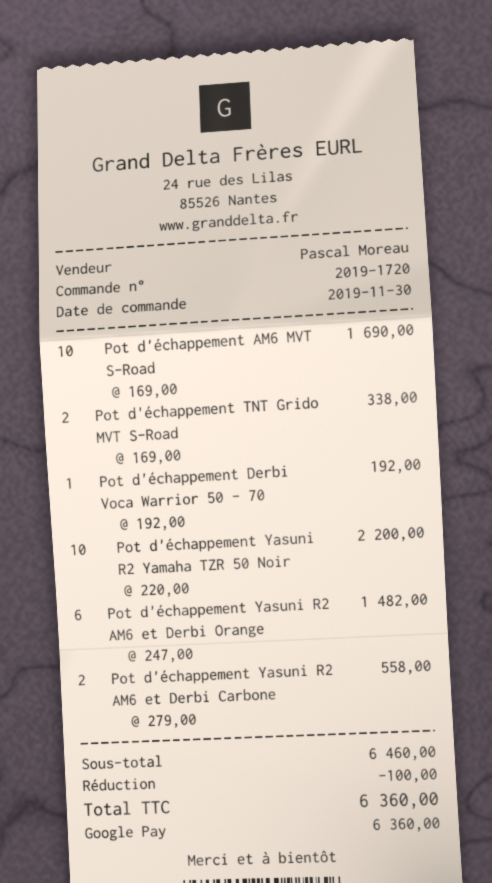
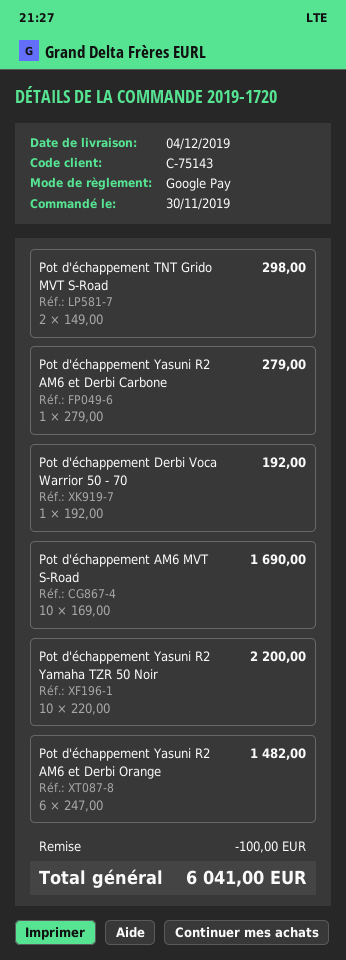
Pot d'échappement TNT Grido MVT S-Road: 2 x 169.00 = 338.00 -> 2 x 149.00 = 298.00
Pot d'échappement Yasuni R2 AM6 et Derbi Carbone: 2 x 279.00 = 558.00 -> 1 x 279.00 = 279.00
total: 6360.00 -> 6041.00

